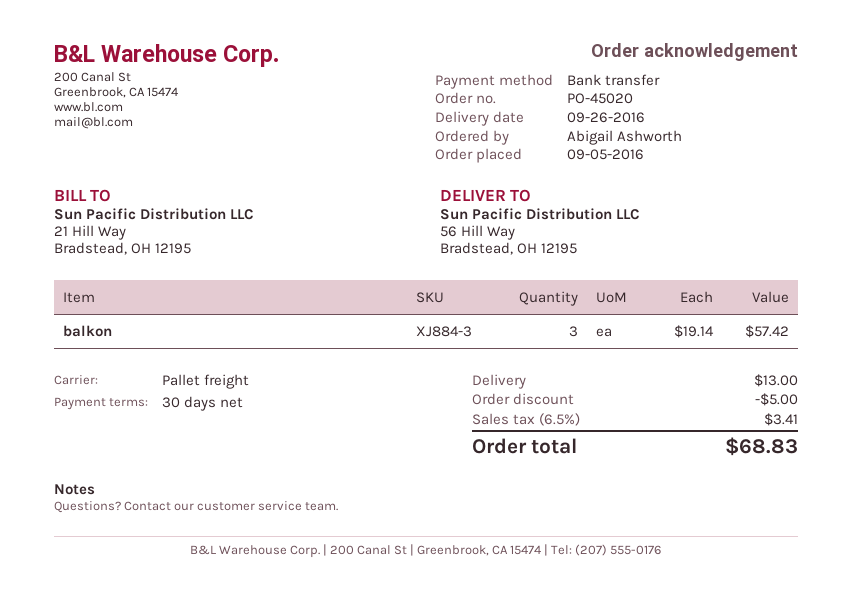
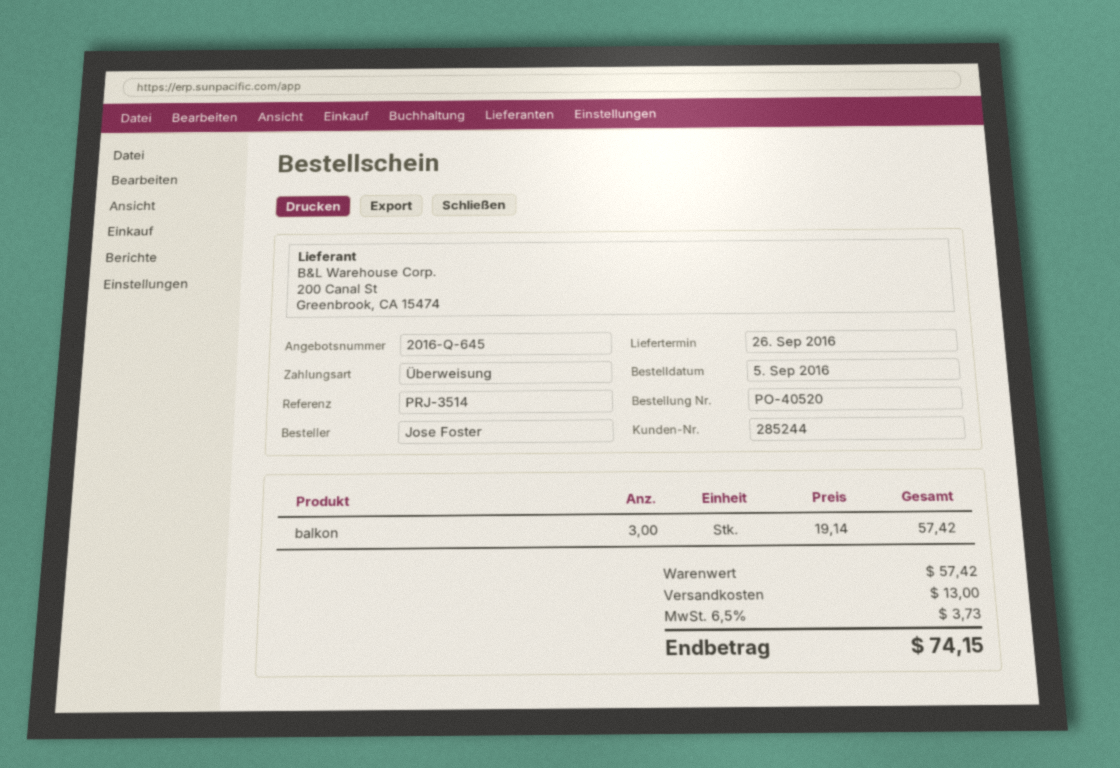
order number: PO-45020 -> PO-40520
ordered by: Abigail Ashworth -> Jose Foster
discount: 5.00 -> none
tax: 6.5% = 3.41 -> 6.5% = 3.73
total: 68.83 -> 74.15

